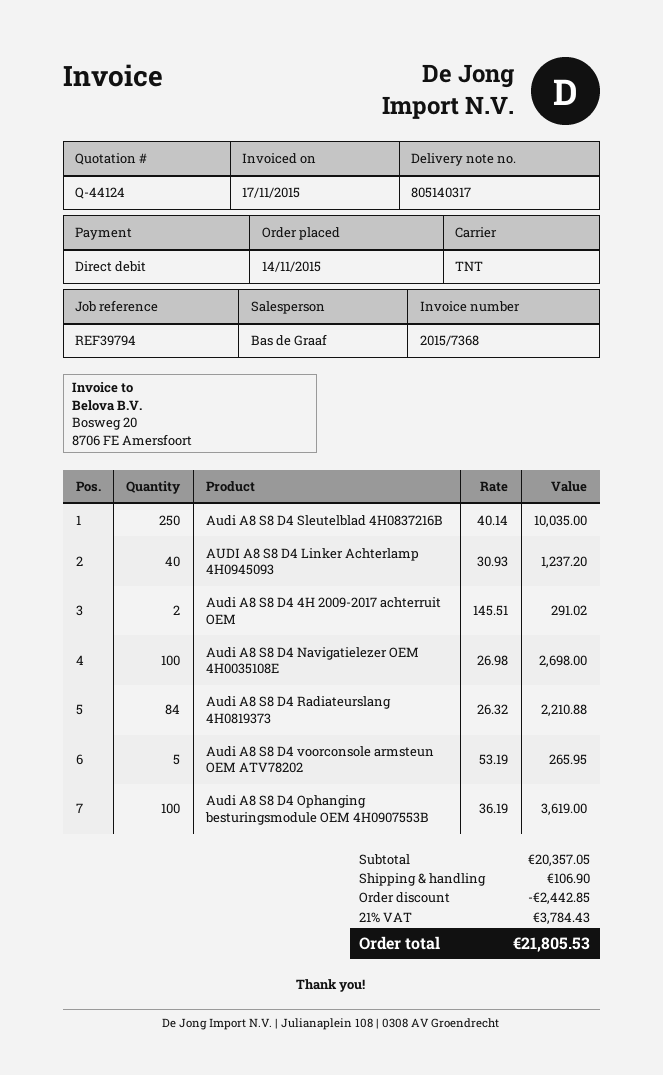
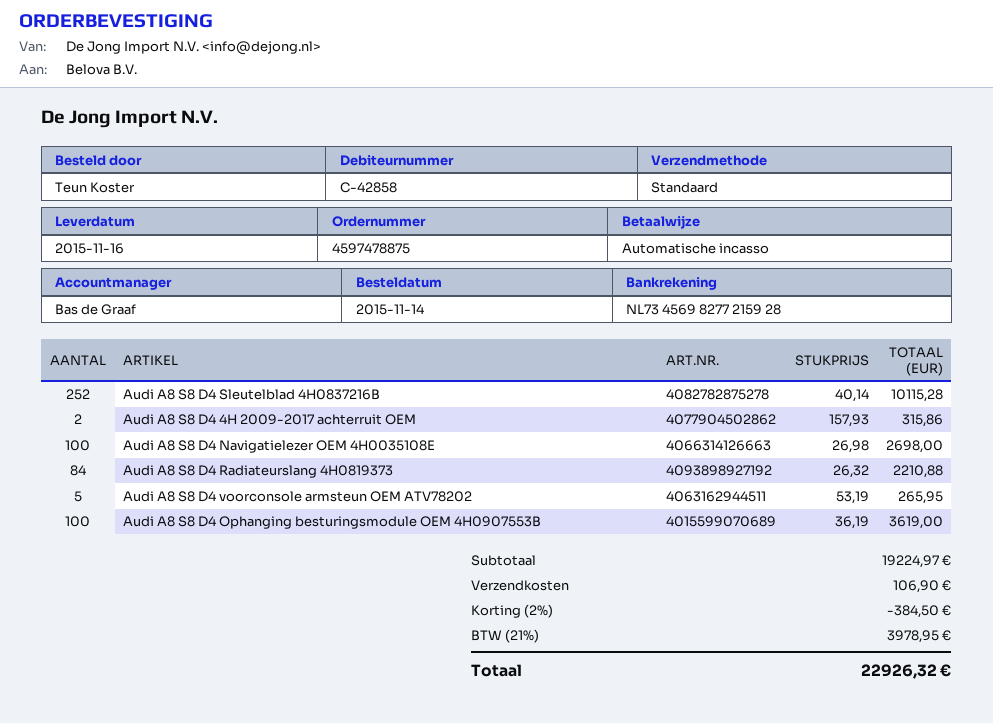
shipping method: TNT -> standard
Audi A8 S8 D4 Sleutelblad 4H0837216B: 250 x 40.14 = 10035.00 -> 252 x 40.14 = 10115.28
AUDI A8 S8 D4 Linker Achterlamp 4H0945093: 40 x 30.93 = 1237.20 -> none
Audi A8 S8 D4 4H 2009-2017 achterruit OEM: 2 x 145.51 = 291.02 -> 2 x 157.93 = 315.86
subtotal: 20357.05 -> 19224.97
discount: 2442.85 -> 384.50
tax: 21% = 3784.43 -> 21% = 3978.95
total: 21805.53 -> 22926.32

